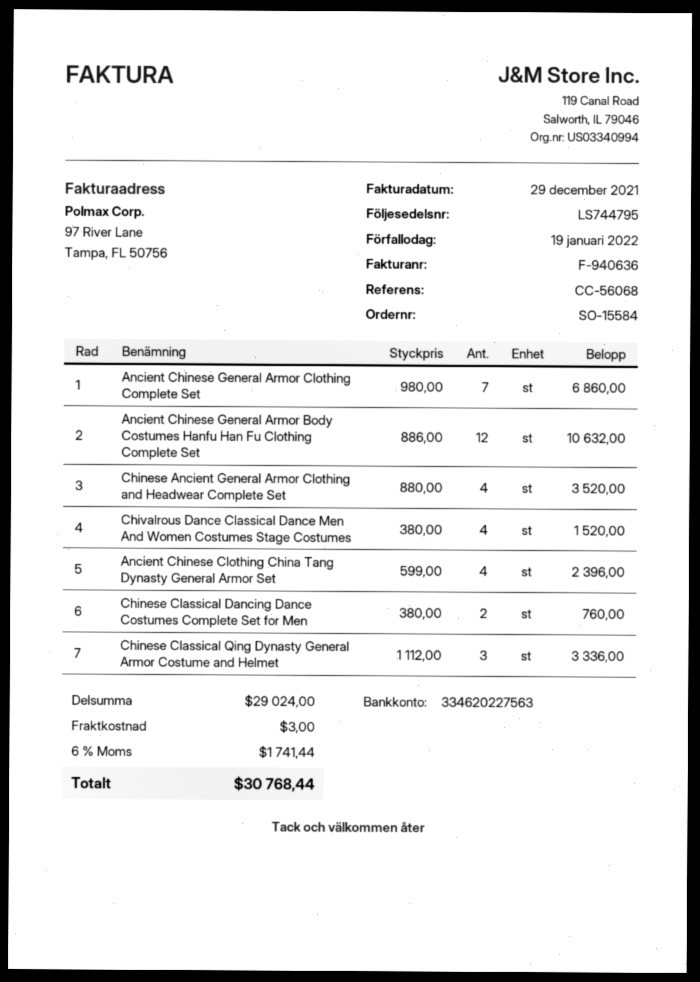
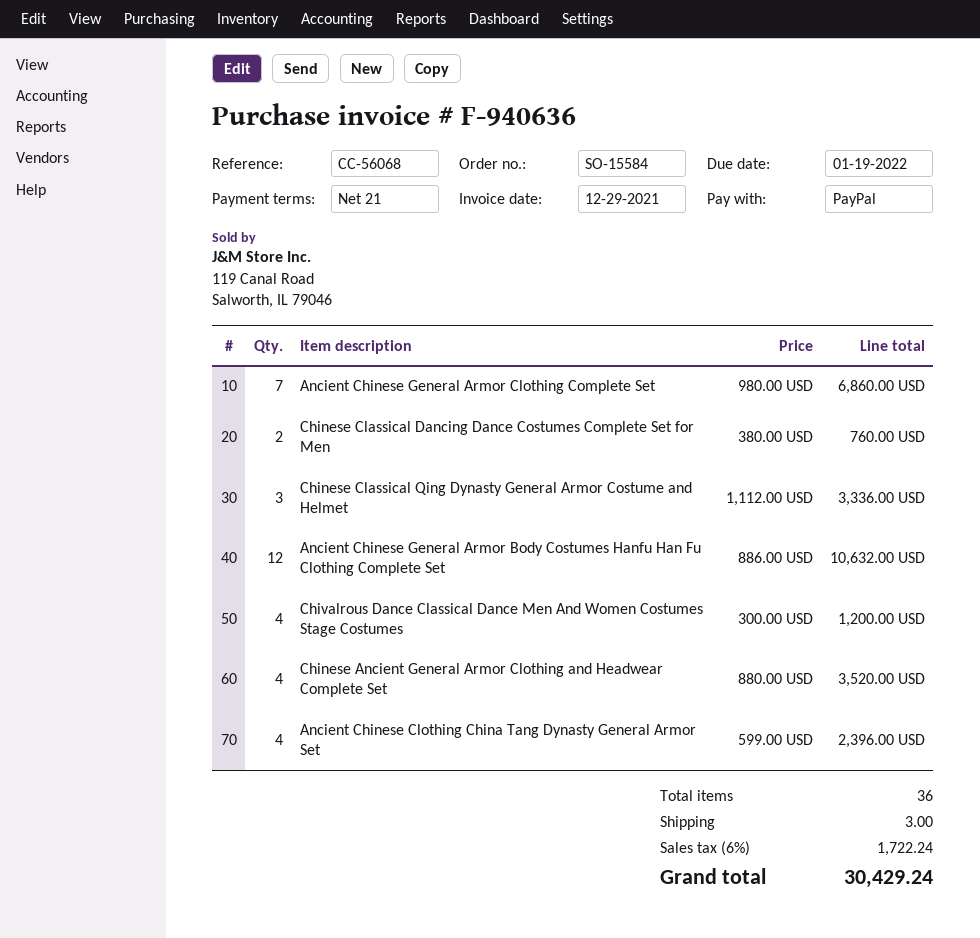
Chivalrous Dance Classical Dance Men And Women Costumes Stage Costumes: 4 x 380.00 = 1520.00 -> 4 x 300.00 = 1200.00
tax: 6% = 1741.44 -> 6% = 1722.24
total: 30768.44 -> 30429.24

